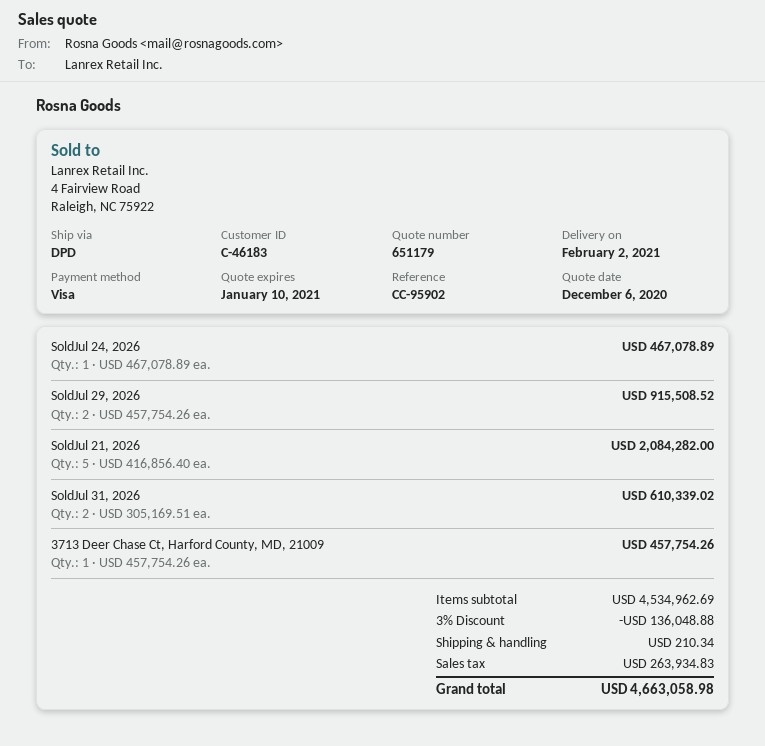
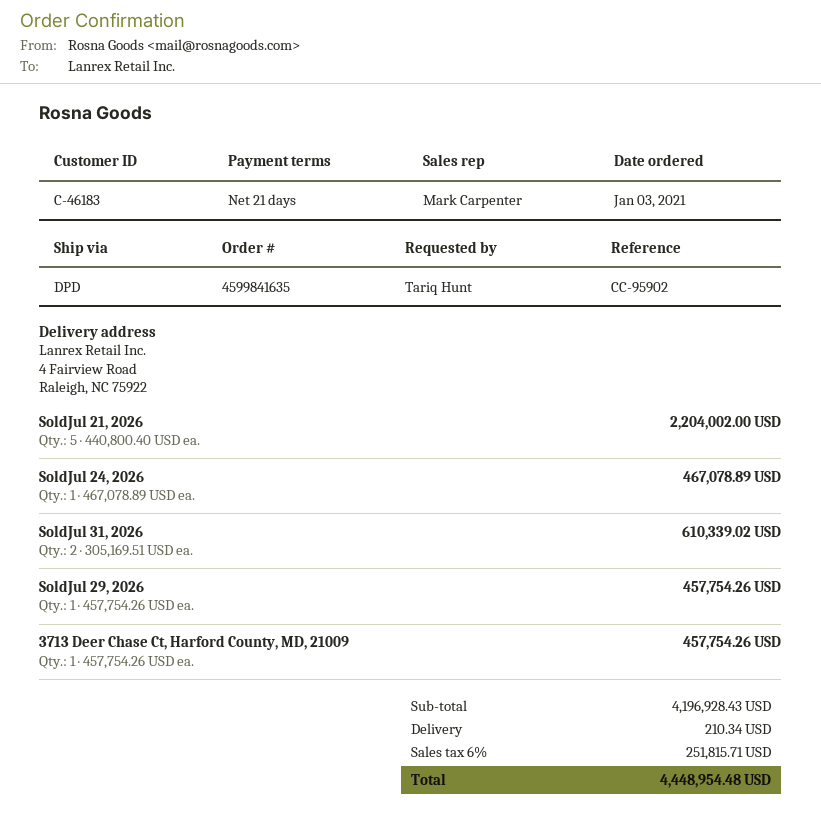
SoldJul 29, 2026: 2 x 457754.26 = 915508.52 -> 1 x 457754.26 = 457754.26
SoldJul 21, 2026: 5 x 416856.40 = 2084282.00 -> 5 x 440800.40 = 2204002.00
subtotal: 4534962.69 -> 4196928.43
discount: 3% = 136048.88 -> none
tax: 263934.83 -> 251815.71
total: 4663058.98 -> 4448954.48

